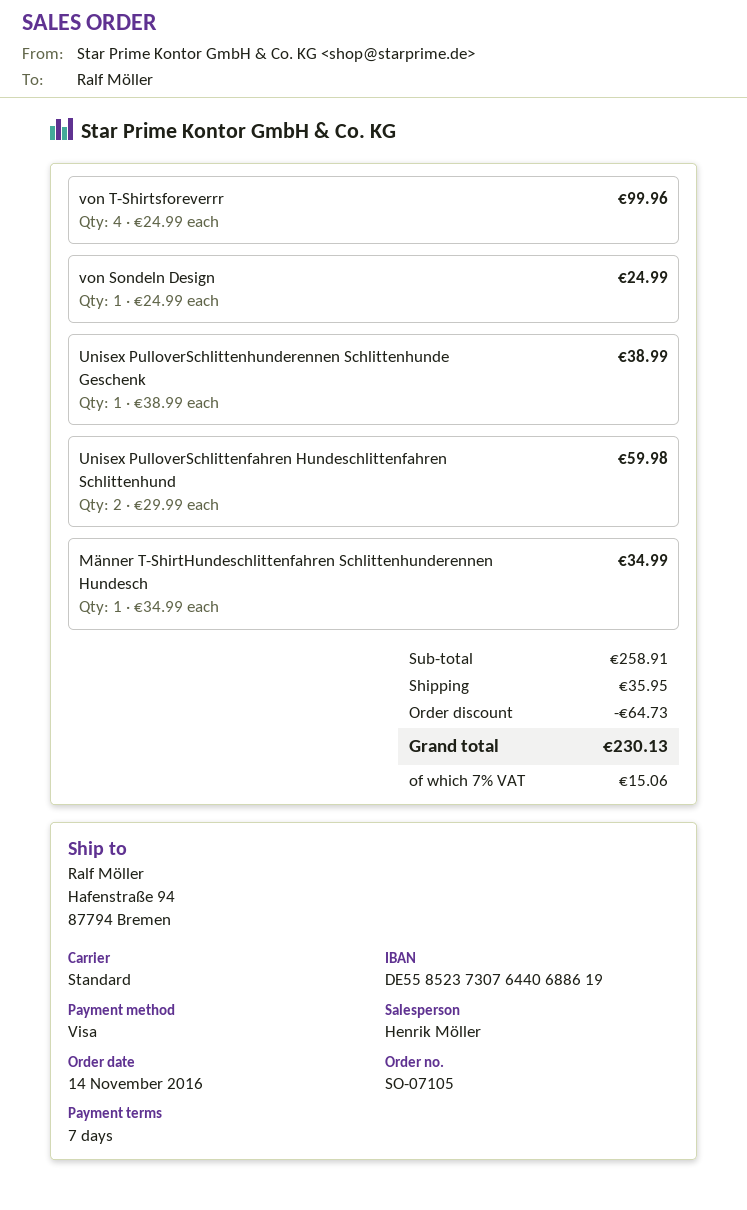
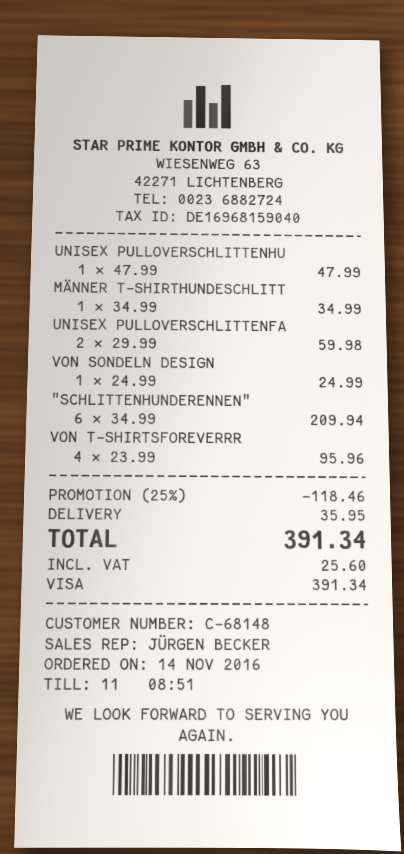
sales rep: Henrik Möller -> JÜRGEN BECKER
von T-Shirtsforeverrr: 4 x 24.99 = 99.96 -> 4 x 23.99 = 95.96
Unisex PulloverSchlittenhunderennen Schlittenhunde Geschenk: 1 x 38.99 = 38.99 -> 1 x 47.99 = 47.99
"SCHLITTENHUNDERENNEN": none -> 6 x 34.99 = 209.94
discount: 64.73 -> 118.46
tax: 15.06 -> 25.60
total: 230.13 -> 391.34

